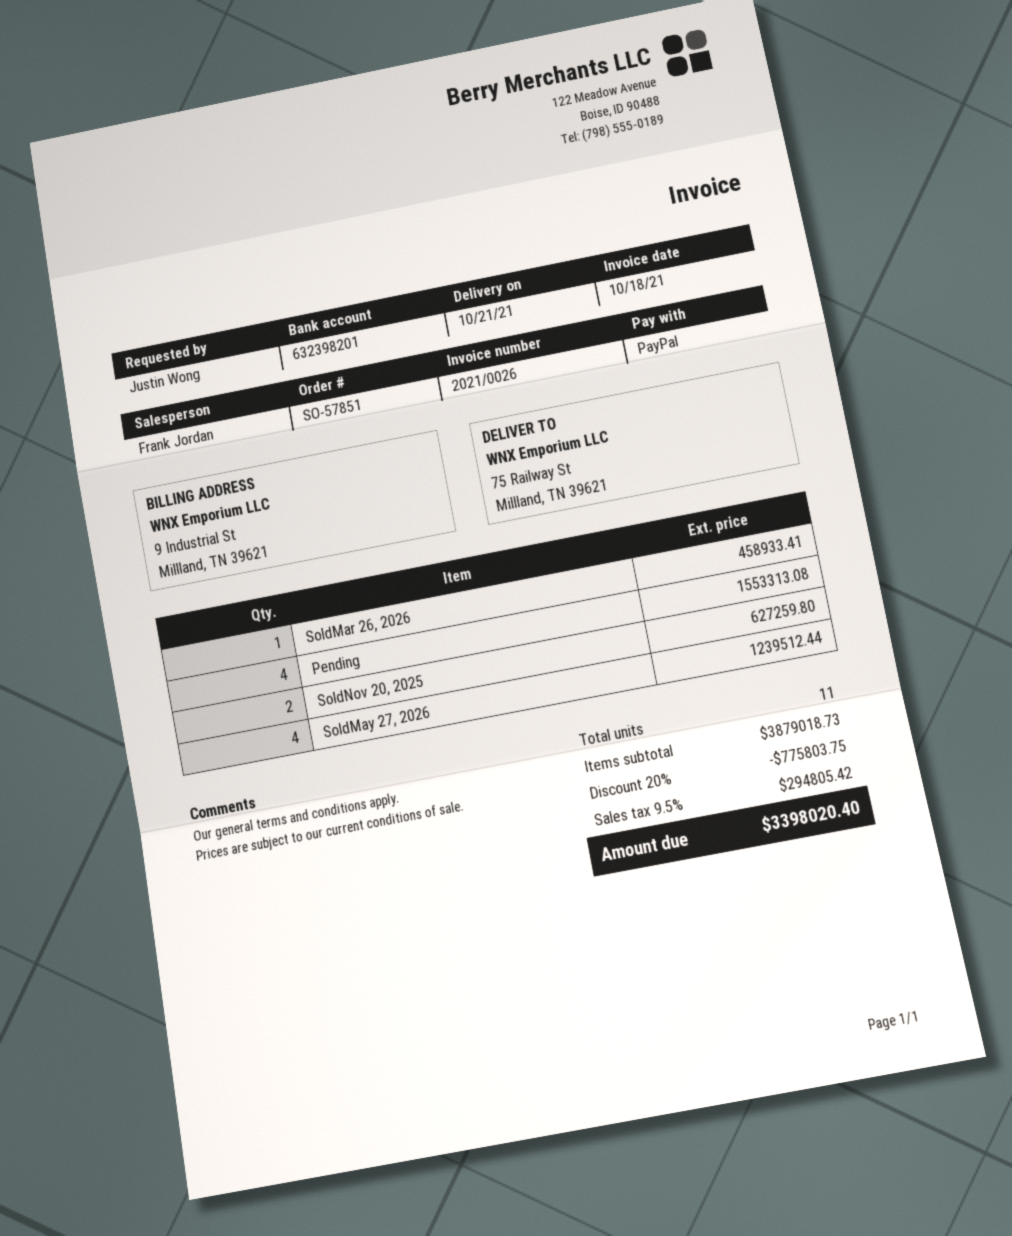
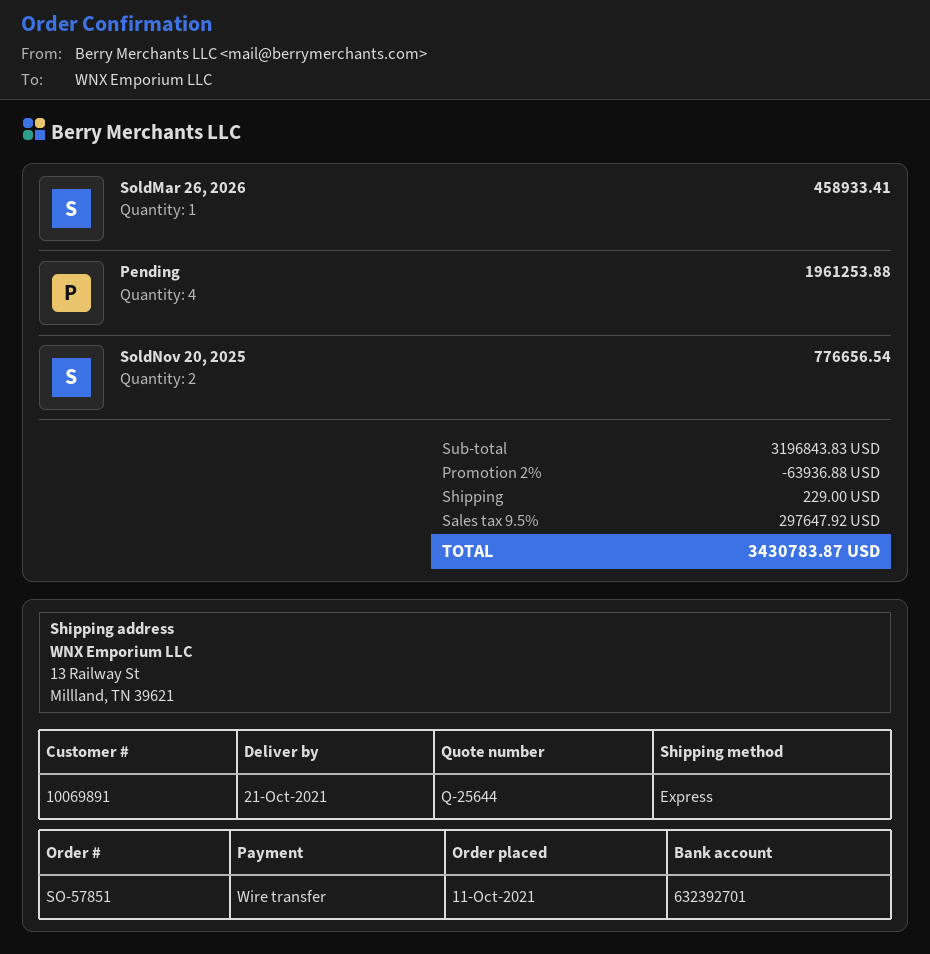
payment method: PayPal -> bank transfer
bank account: 632398201 -> 632392701
ship to: 75 Railway St, Millland, TN 39621 -> 13 Railway St, Millland, TN 39621
Pending: 4 for 1553313.08 -> 4 for 1961253.88
SoldNov 20, 2025: 2 for 627259.80 -> 2 for 776656.54
SoldMay 27, 2026: 4 for 1239512.44 -> none
subtotal: 3879018.73 -> 3196843.83
discount: 20% = 775803.75 -> 2% = 63936.88
shipping: none -> 229.00
tax: 9.5% = 294805.42 -> 9.5% = 297647.92
total: 3398020.40 -> 3430783.87

